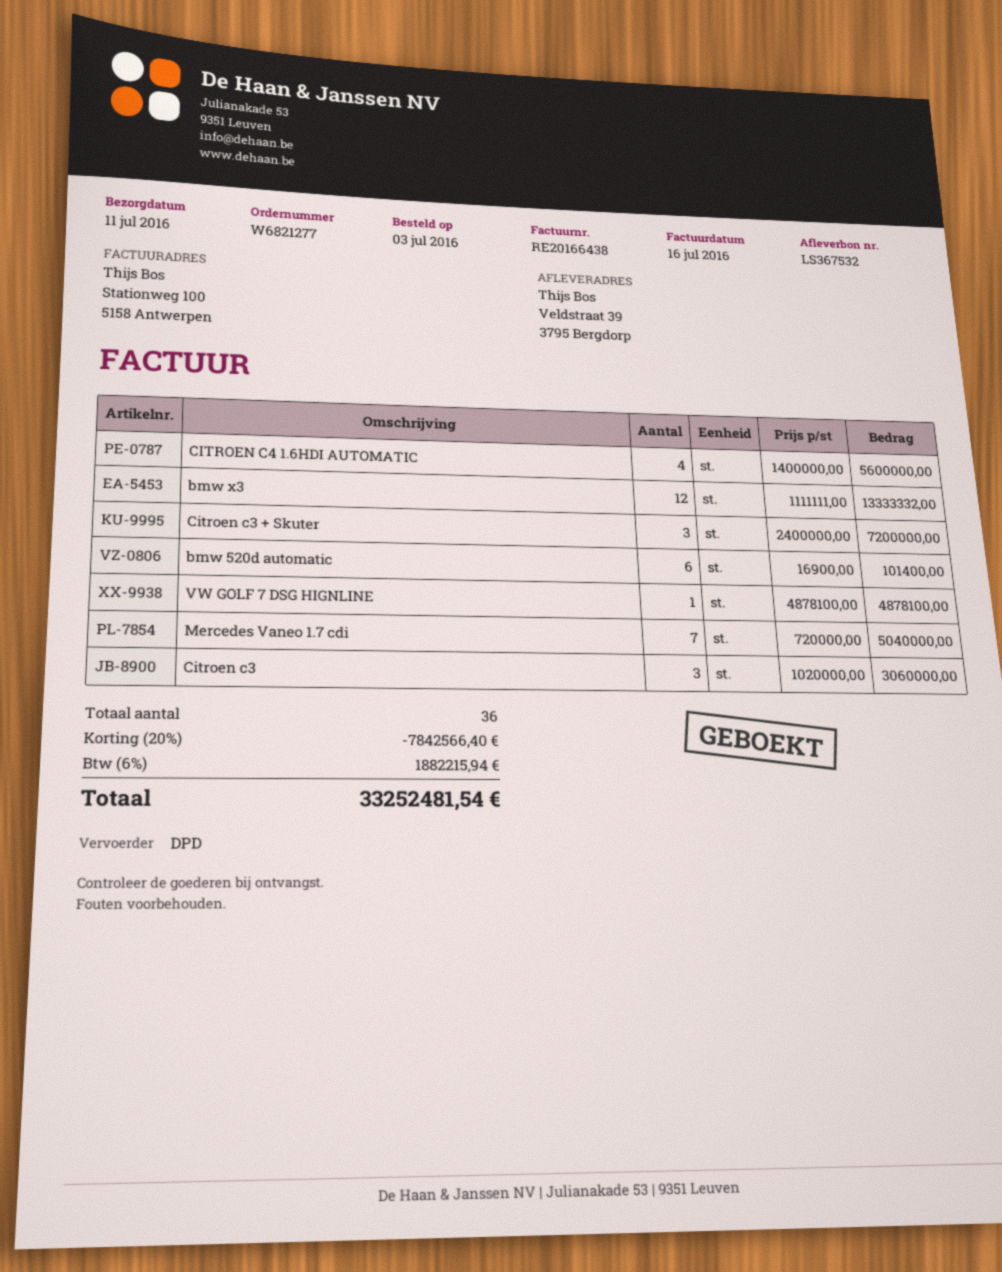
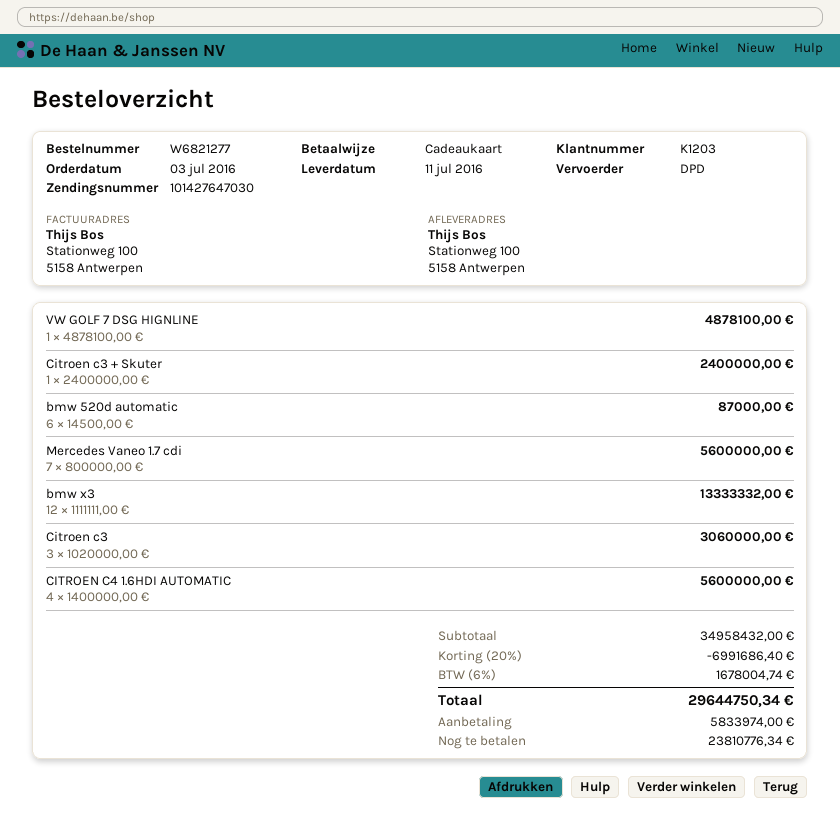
ship to: Veldstraat 39, 3795 Bergdorp -> Stationweg 100, 5158 Antwerpen
Citroen c3 + Skuter: 3 x 2400000.00 = 7200000.00 -> 1 x 2400000.00 = 2400000.00
bmw 520d automatic: 6 x 16900.00 = 101400.00 -> 6 x 14500.00 = 87000.00
Mercedes Vaneo 1.7 cdi: 7 x 720000.00 = 5040000.00 -> 7 x 800000.00 = 5600000.00
discount: 20% = 7842566.40 -> 20% = 6991686.40
tax: 6% = 1882215.94 -> 6% = 1678004.74
total: 33252481.54 -> 29644750.34

